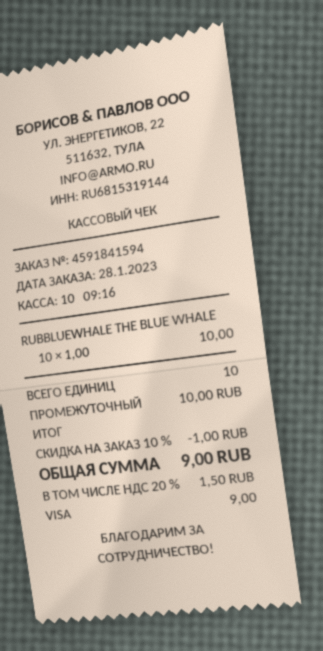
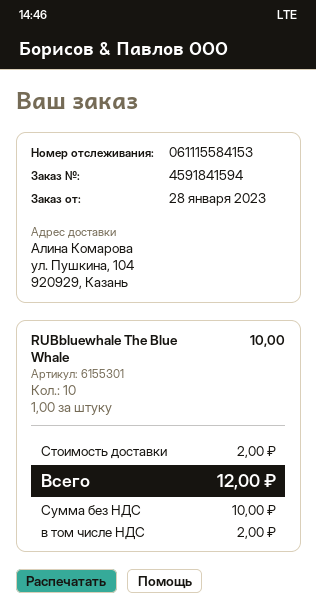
discount: 10% = 1.00 -> none
shipping: none -> 2.00
tax: 1.50 -> 2.00
total: 9.00 -> 12.00

